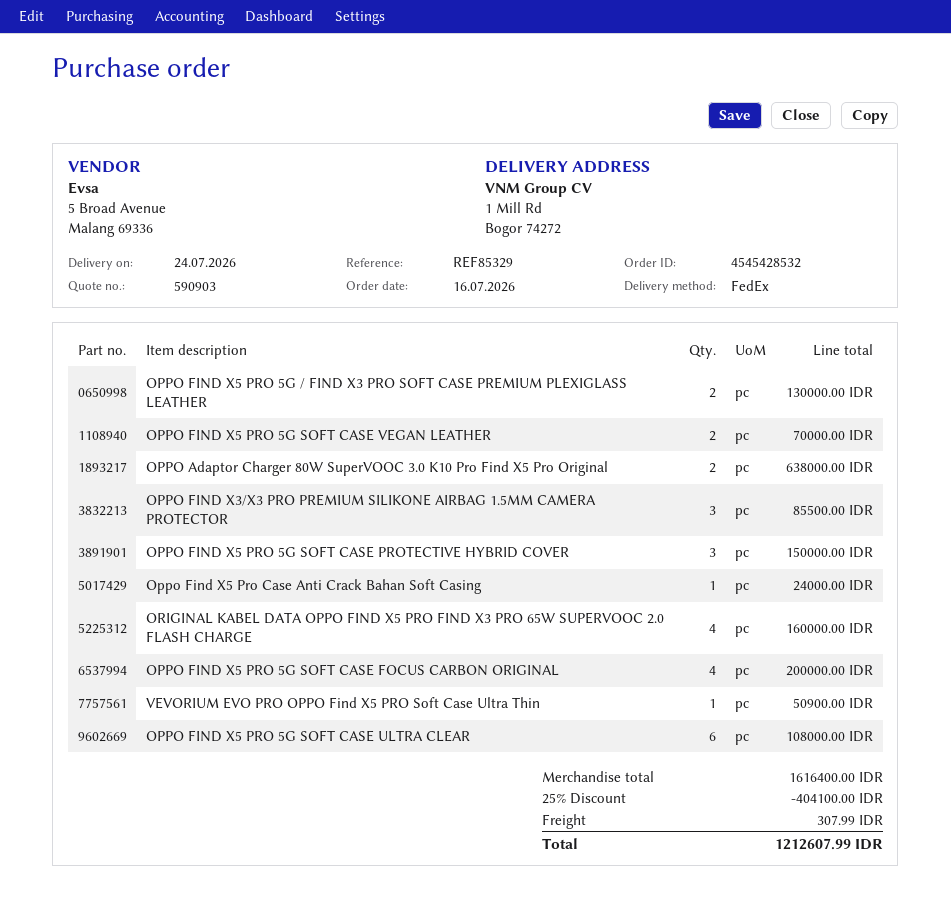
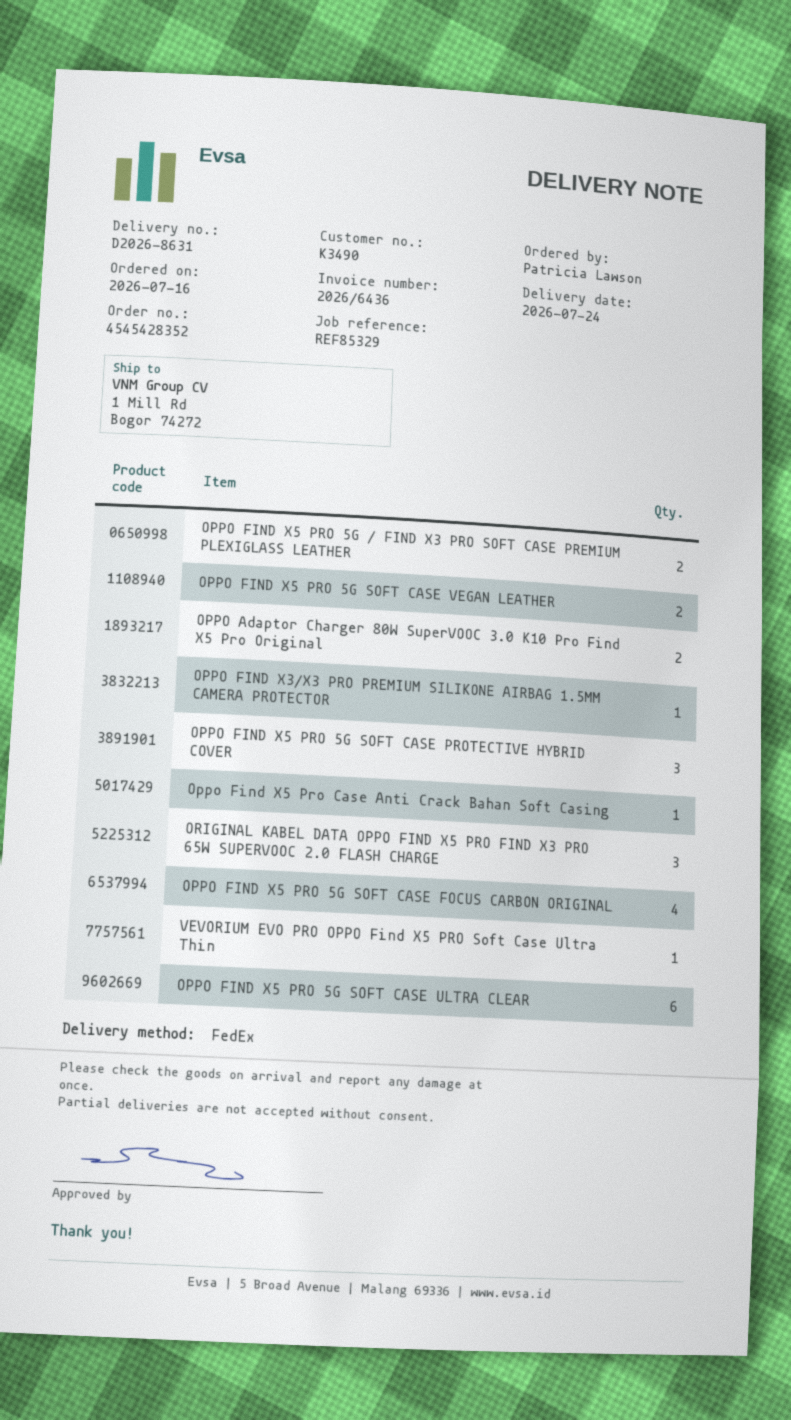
order number: 4545428532 -> 4545428352
OPPO FIND X3/X3 PRO PREMIUM SILIKONE AIRBAG 1.5MM CAMERA PROTECTOR: 3 -> 1
ORIGINAL KABEL DATA OPPO FIND X5 PRO FIND X3 PRO 65W SUPERVOOC 2.0 FLASH CHARGE: 4 -> 3

